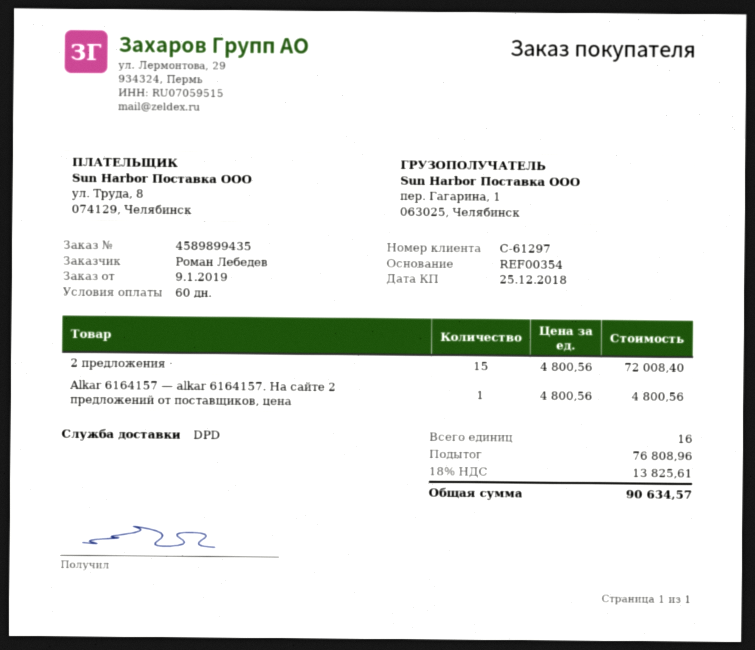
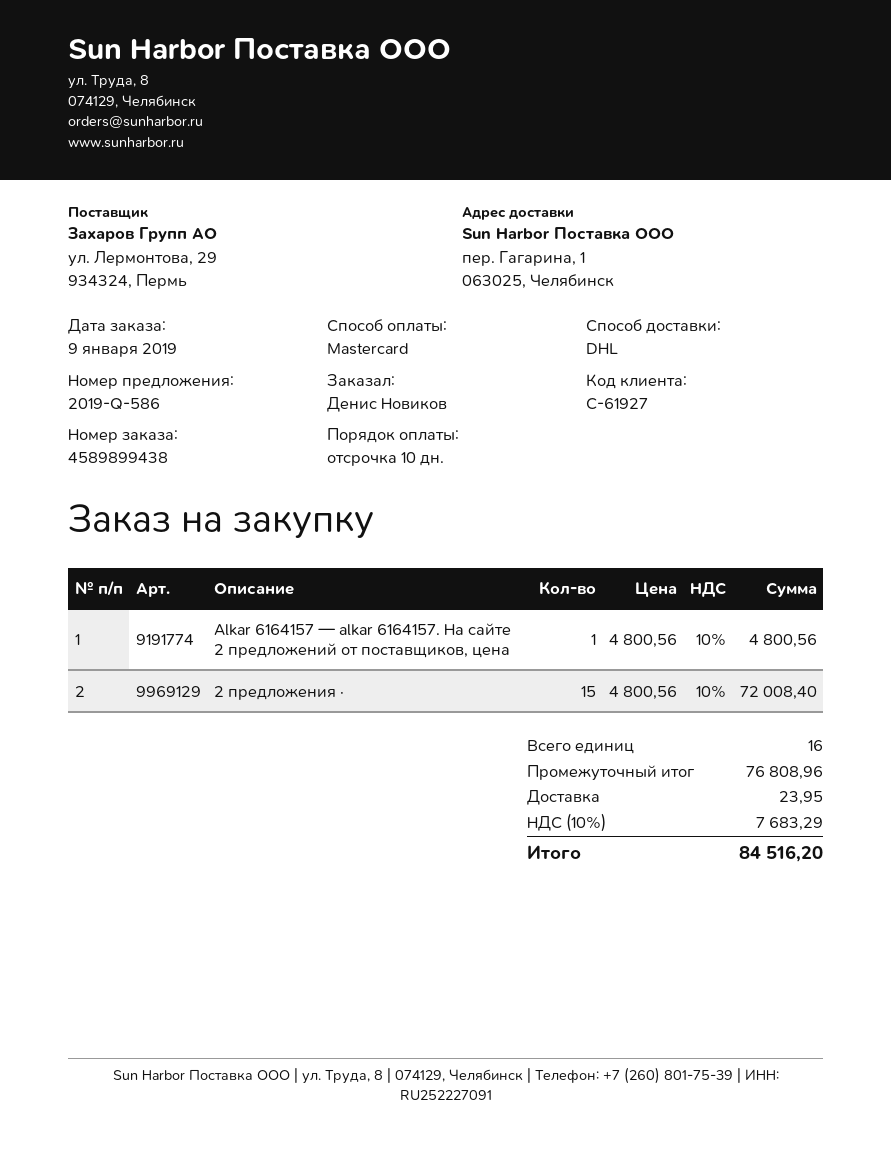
order number: 4589899435 -> 4589899438
payment terms: 60 days -> 10 days
customer number: C-61297 -> C-61927
ordered by: Роман Лебедев -> Денис Новиков
shipping method: DPD -> DHL
shipping: none -> 23.95
tax: 18% = 13825.61 -> 10% = 7683.29
total: 90634.57 -> 84516.20

